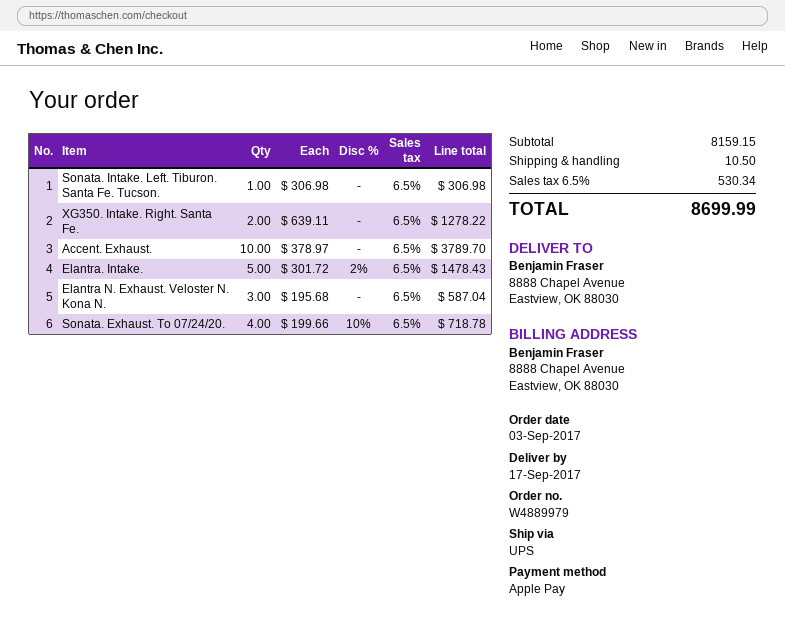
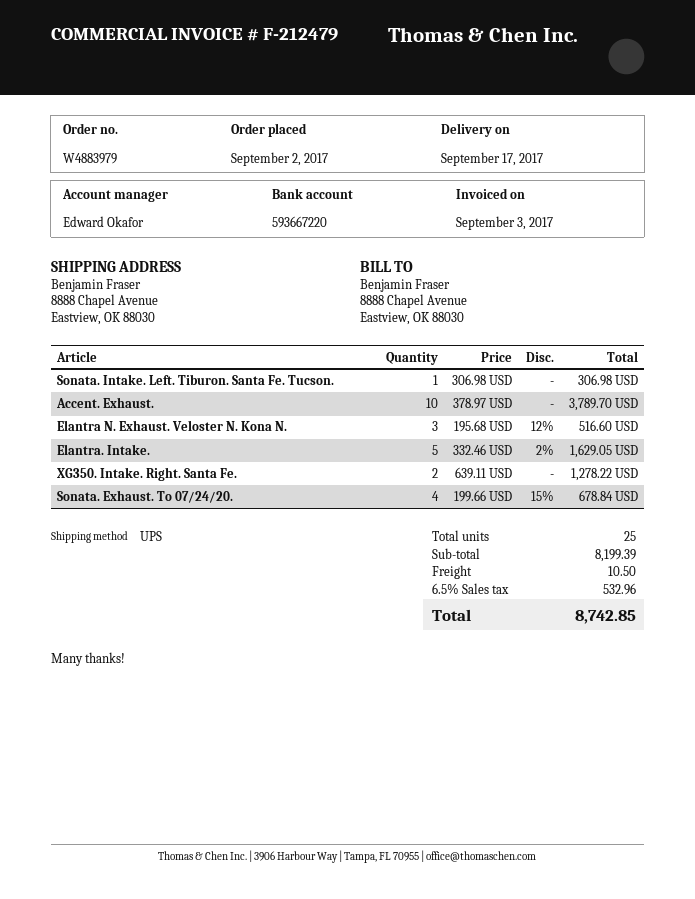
order number: W4889979 -> W4883979
order date: 2017-09-03 -> 2017-09-02
Elantra. Intake.: 5 x 301.72 - 2% = 1478.43 -> 5 x 332.46 - 2% = 1629.05
Elantra N. Exhaust. Veloster N. Kona N.: 3 x 195.68 = 587.04 -> 3 x 195.68 - 12% = 516.60
Sonata. Exhaust. To 07/24/20.: 4 x 199.66 - 10% = 718.78 -> 4 x 199.66 - 15% = 678.84
subtotal: 8159.15 -> 8199.39
tax: 6.5% = 530.34 -> 6.5% = 532.96
total: 8699.99 -> 8742.85

